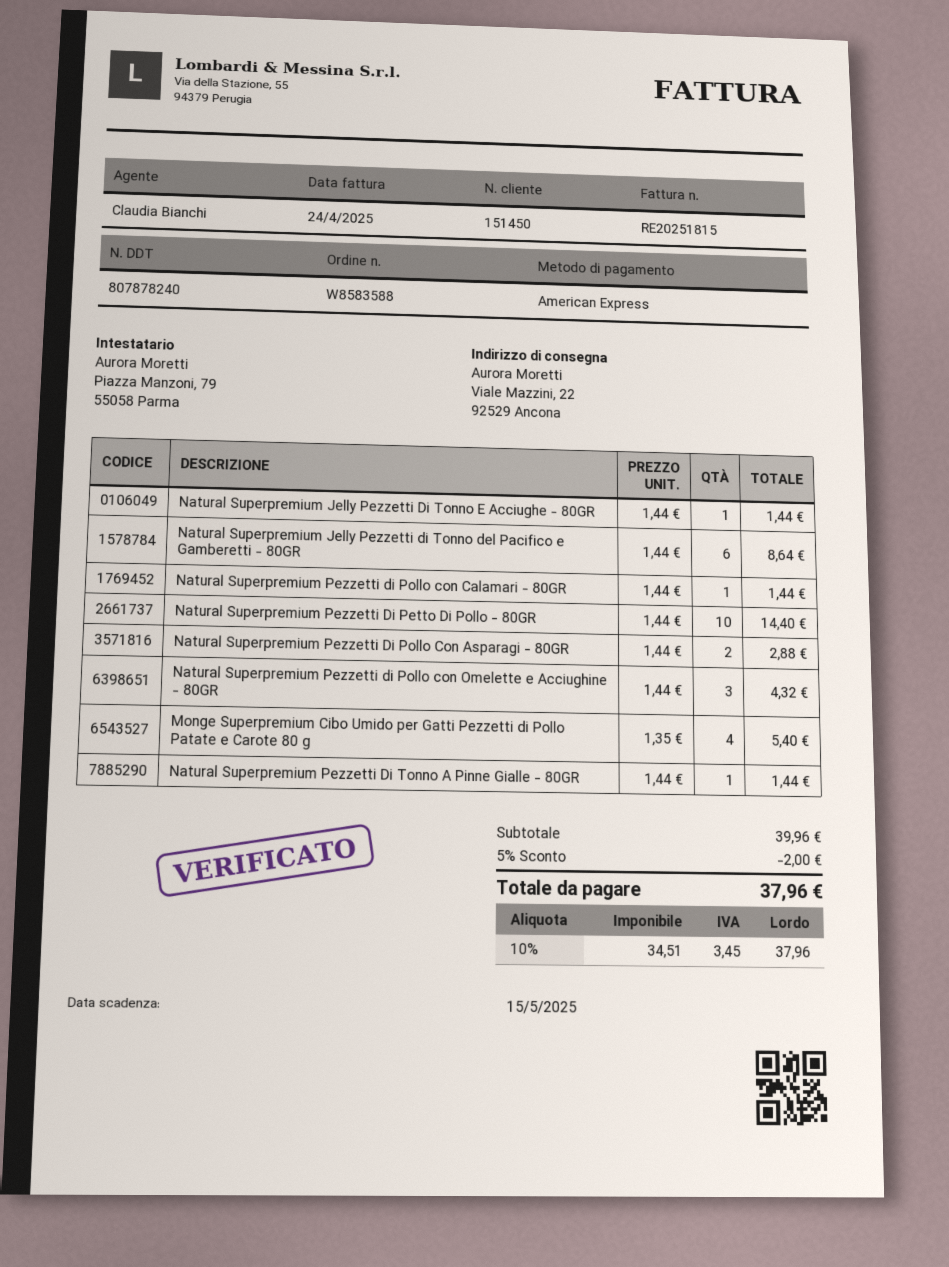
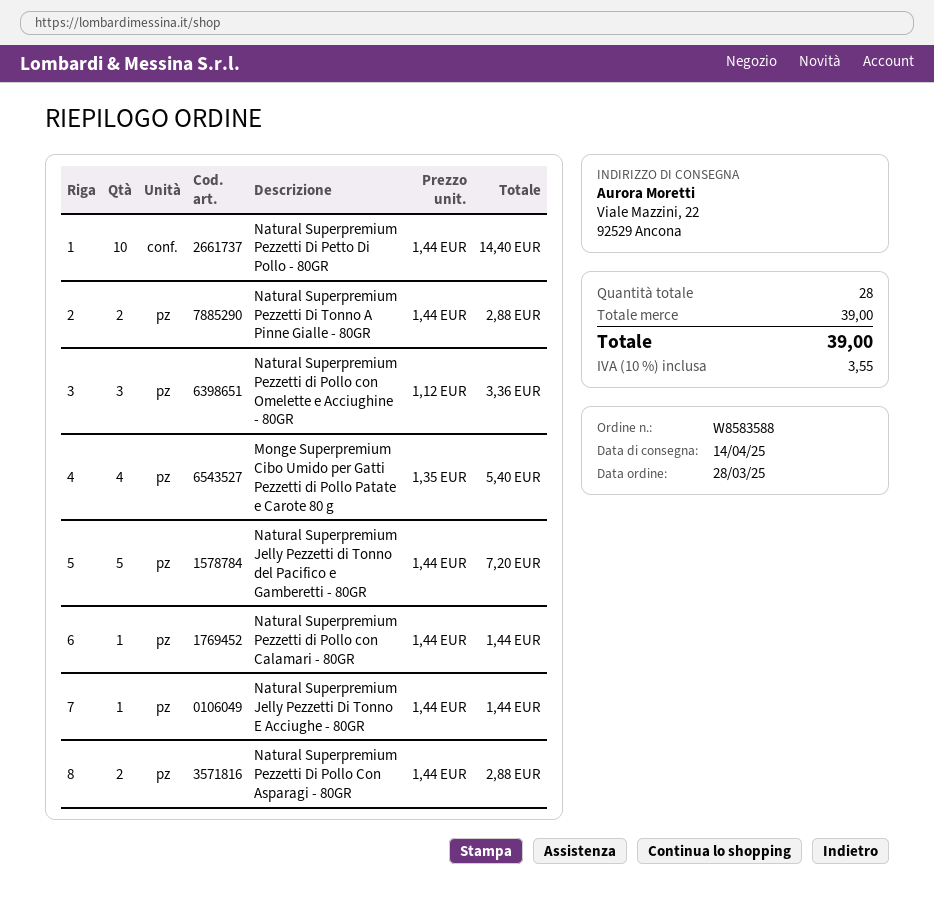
Natural Superpremium Jelly Pezzetti di Tonno del Pacifico e Gamberetti - 80GR: 6 x 1.44 = 8.64 -> 5 x 1.44 = 7.20
Natural Superpremium Pezzetti di Pollo con Omelette e Acciughine - 80GR: 3 x 1.44 = 4.32 -> 3 x 1.12 = 3.36
Natural Superpremium Pezzetti Di Tonno A Pinne Gialle - 80GR: 1 x 1.44 = 1.44 -> 2 x 1.44 = 2.88
subtotal: 39.96 -> 39.00
discount: 5% = 2.00 -> none
tax: 10% = 3.45 -> 10% = 3.55
total: 37.96 -> 39.00

